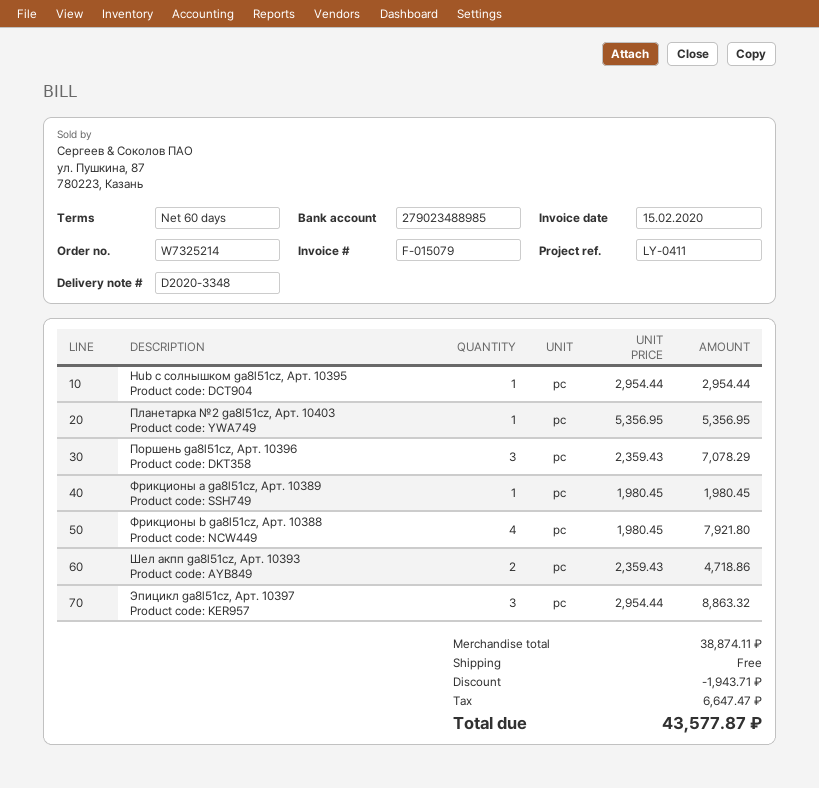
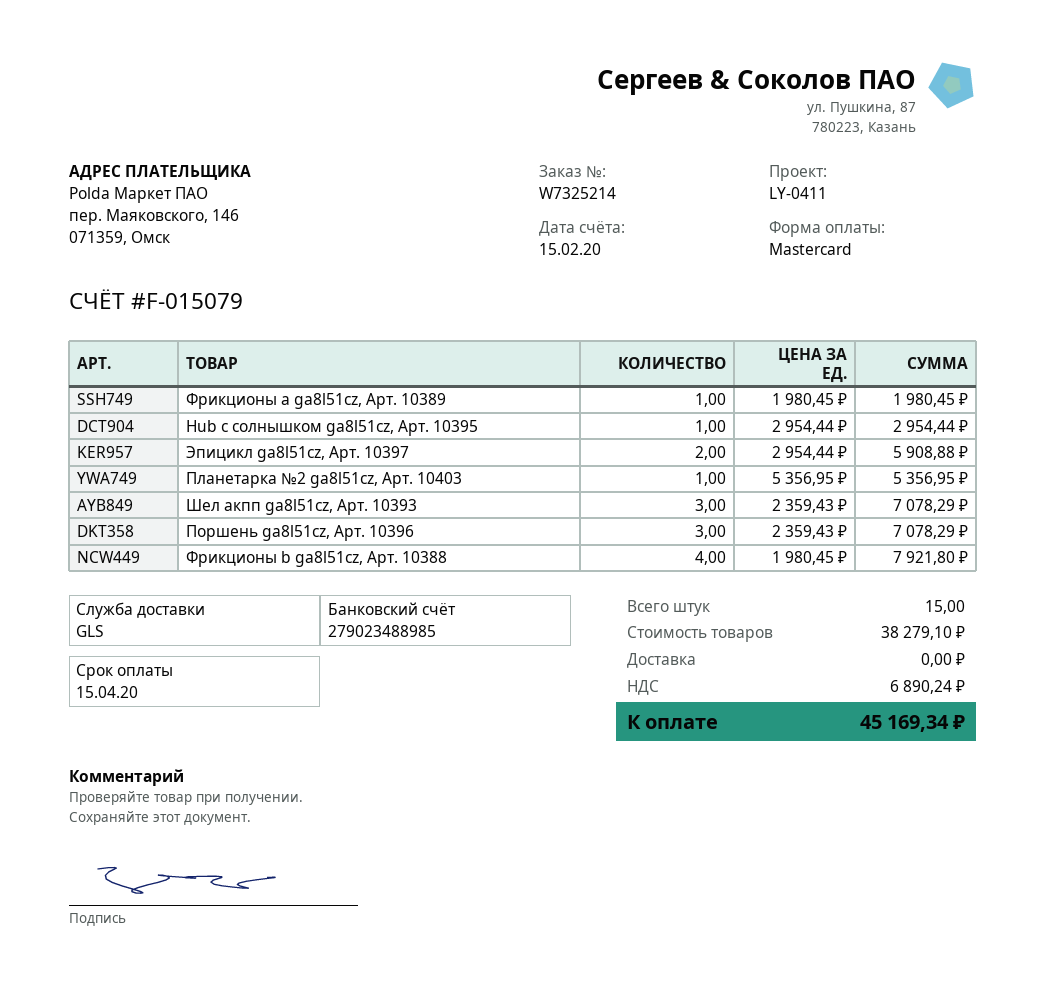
Шел акпп ga8l51cz, Арт. 10393: 2 x 2359.43 = 4718.86 -> 3 x 2359.43 = 7078.29
Эпицикл ga8l51cz, Арт. 10397: 3 x 2954.44 = 8863.32 -> 2 x 2954.44 = 5908.88
subtotal: 38874.11 -> 38279.10
discount: 1943.71 -> none
tax: 6647.47 -> 6890.24
total: 43577.87 -> 45169.34

